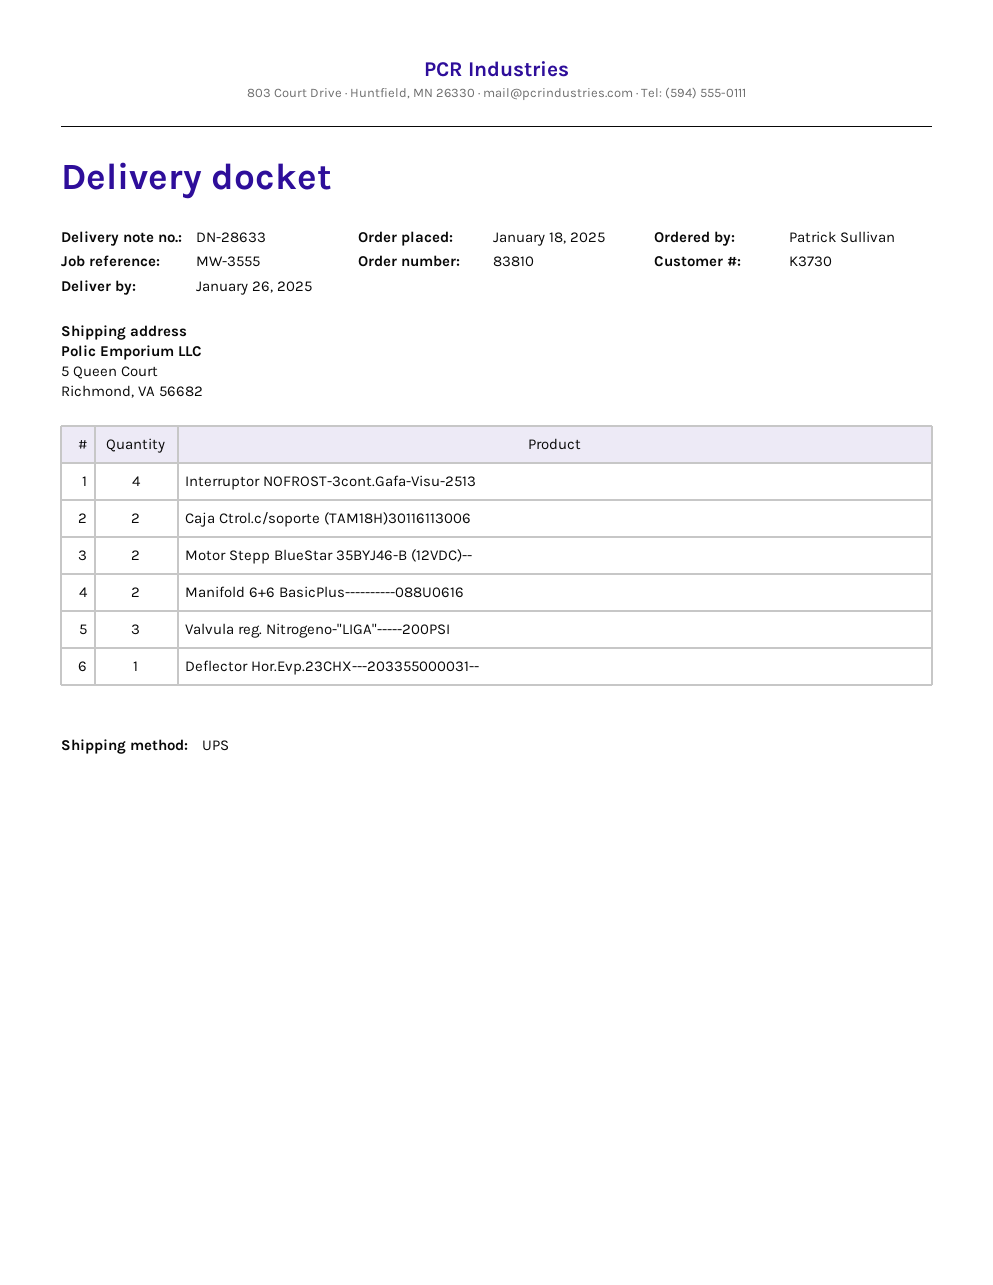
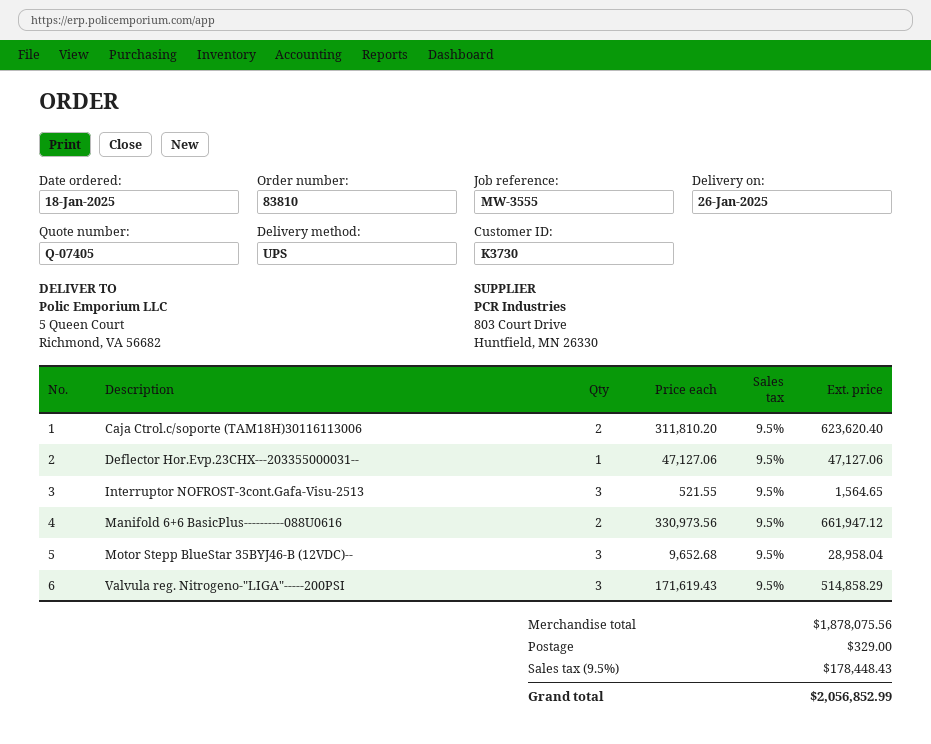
Interruptor NOFROST-3cont.Gafa-Visu-2513: 4 -> 3
Motor Stepp BlueStar 35BYJ46-B (12VDC)--: 2 -> 3

